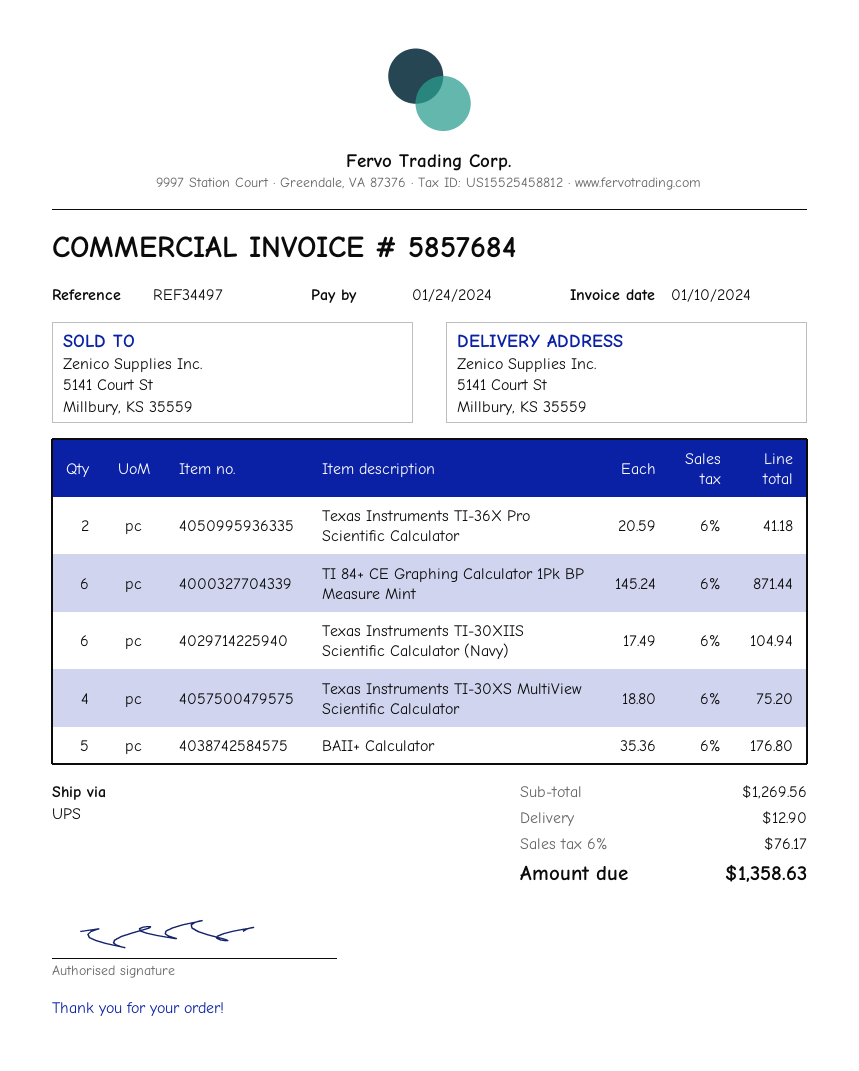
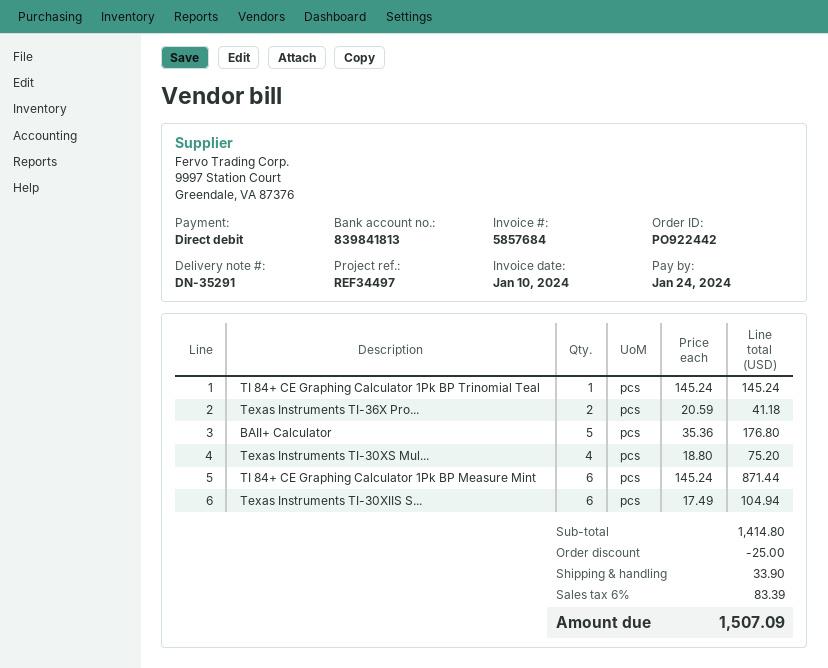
TI 84+ CE Graphing Calculator 1Pk BP Trinomial Teal: none -> 1 x 145.24 = 145.24
subtotal: 1269.56 -> 1414.80
discount: none -> 25.00
shipping: 12.90 -> 33.90
tax: 6% = 76.17 -> 6% = 83.39
total: 1358.63 -> 1507.09

